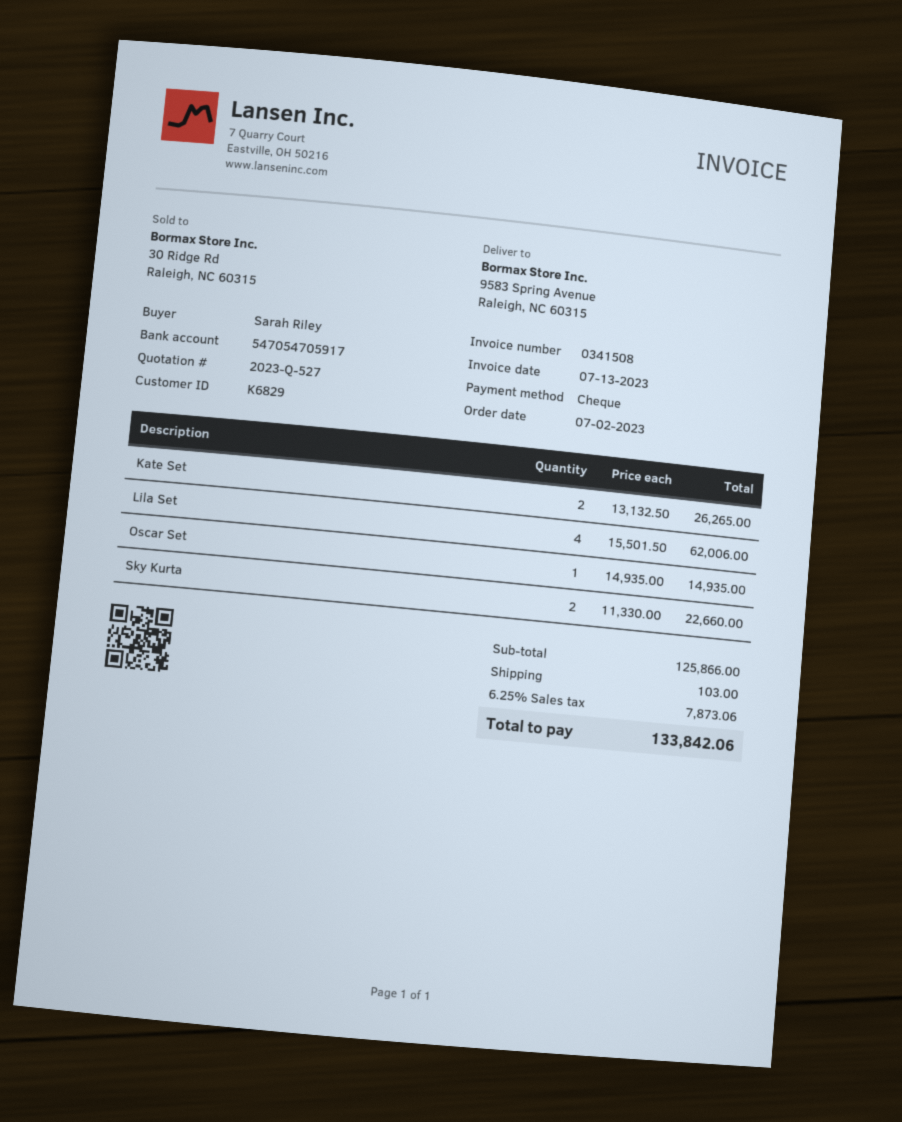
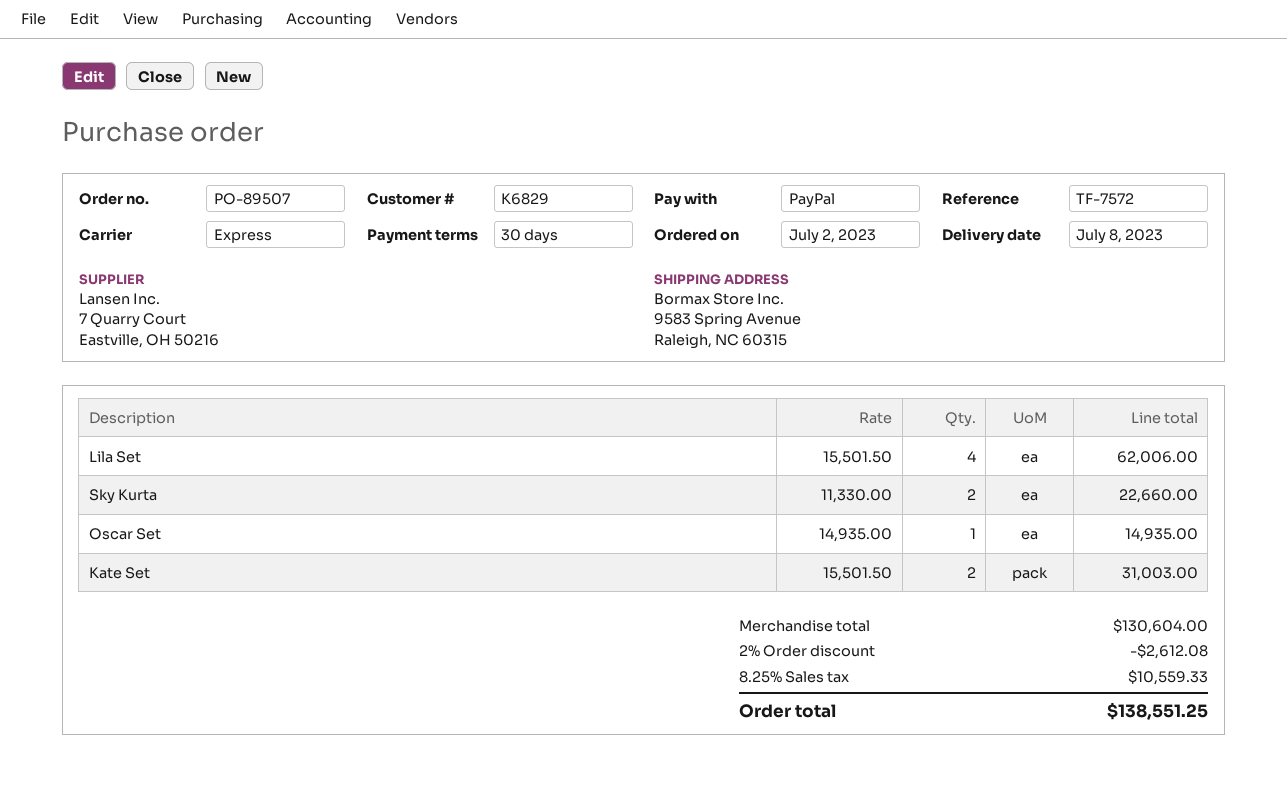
payment method: cheque -> PayPal
Kate Set: 2 x 13132.50 = 26265.00 -> 2 x 15501.50 = 31003.00
subtotal: 125866.00 -> 130604.00
discount: none -> 2% = 2612.08
shipping: 103.00 -> none
tax: 6.25% = 7873.06 -> 8.25% = 10559.33
total: 133842.06 -> 138551.25

